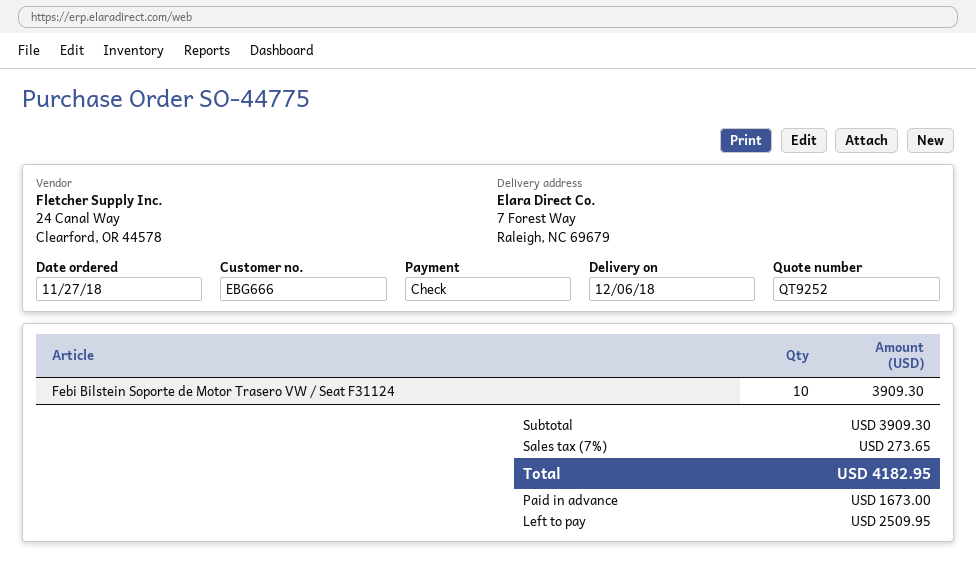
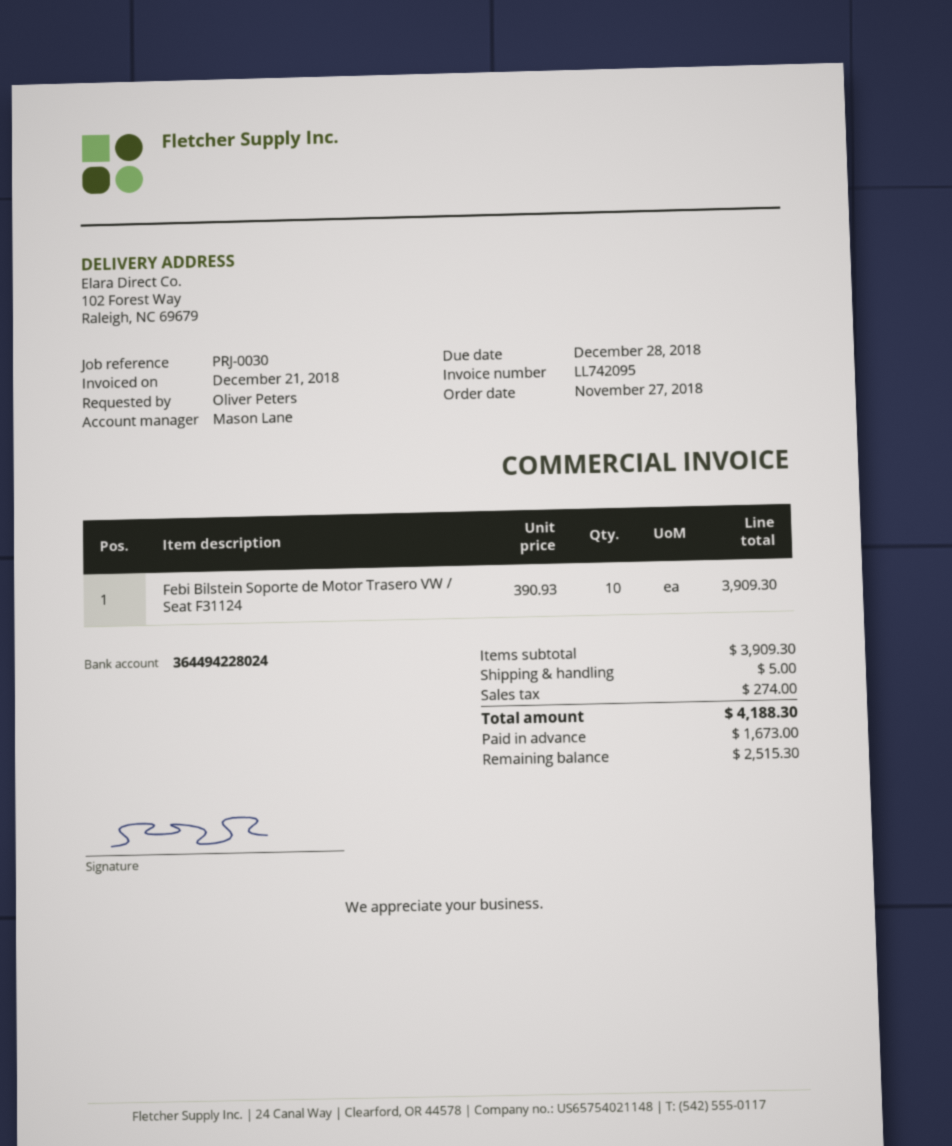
ship to: 7 Forest Way, Raleigh, NC 69679 -> 102 Forest Way, Raleigh, NC 69679
shipping: none -> 5.00
tax: 273.65 -> 274.00
total: 4182.95 -> 4188.30
balance: 2509.95 -> 2515.30

